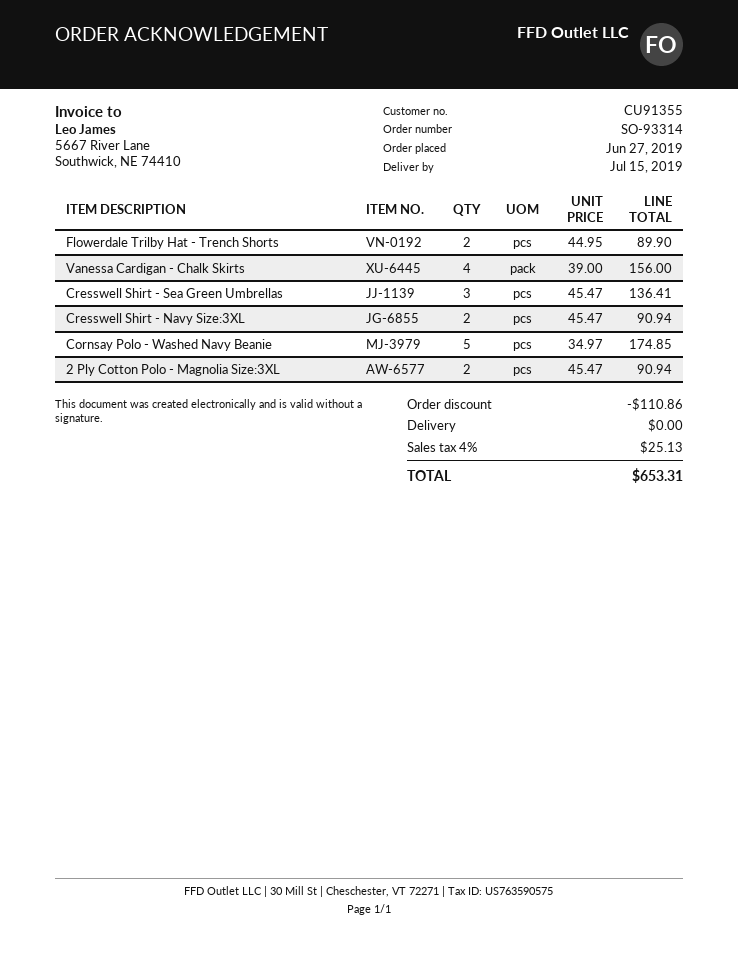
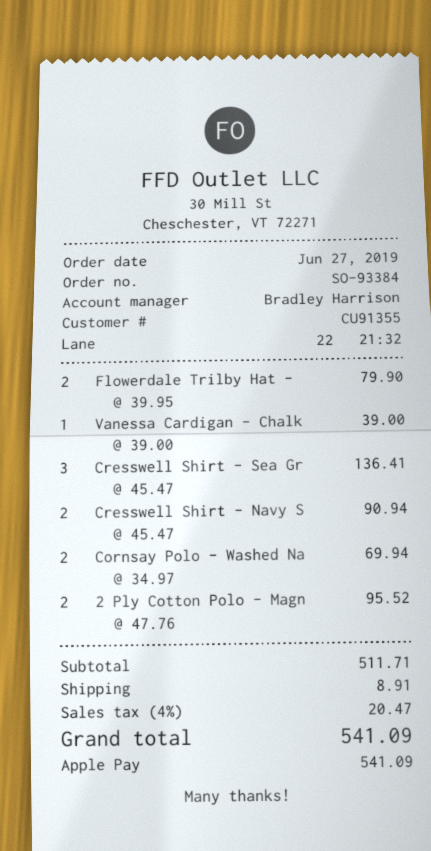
order number: SO-93314 -> SO-93384
Flowerdale Trilby Hat - Trench Shorts: 2 x 44.95 = 89.90 -> 2 x 39.95 = 79.90
Vanessa Cardigan - Chalk Skirts: 4 x 39.00 = 156.00 -> 1 x 39.00 = 39.00
Cornsay Polo - Washed Navy Beanie: 5 x 34.97 = 174.85 -> 2 x 34.97 = 69.94
2 Ply Cotton Polo - Magnolia Size:3XL: 2 x 45.47 = 90.94 -> 2 x 47.76 = 95.52
discount: 110.86 -> none
shipping: 0.00 -> 8.91
tax: 4% = 25.13 -> 4% = 20.47
total: 653.31 -> 541.09

